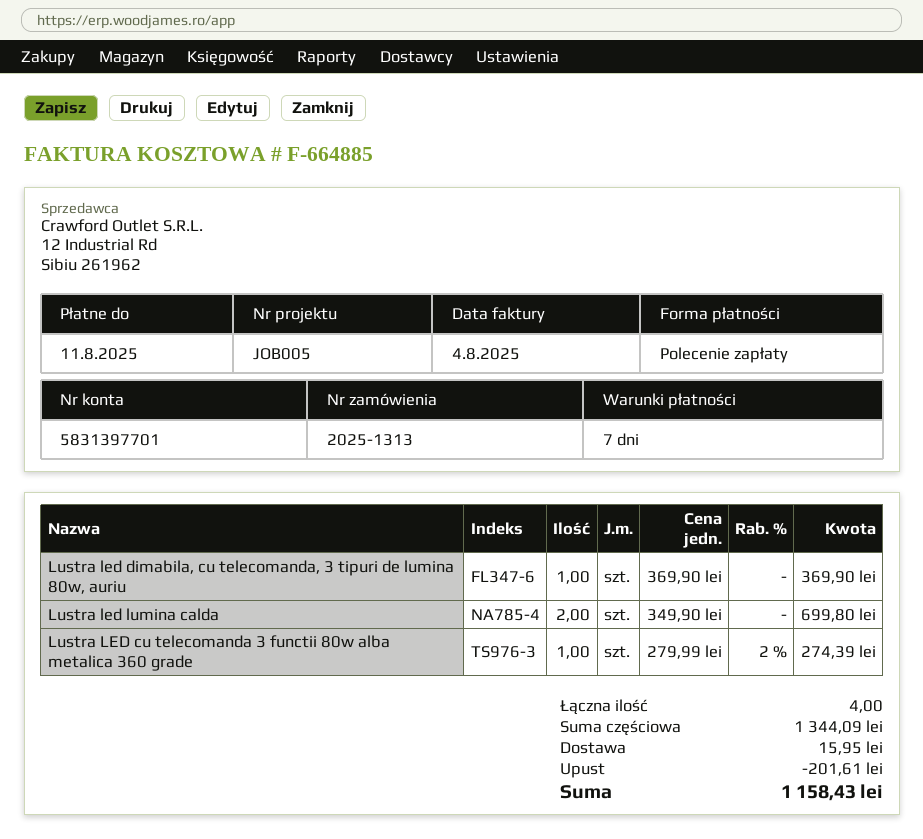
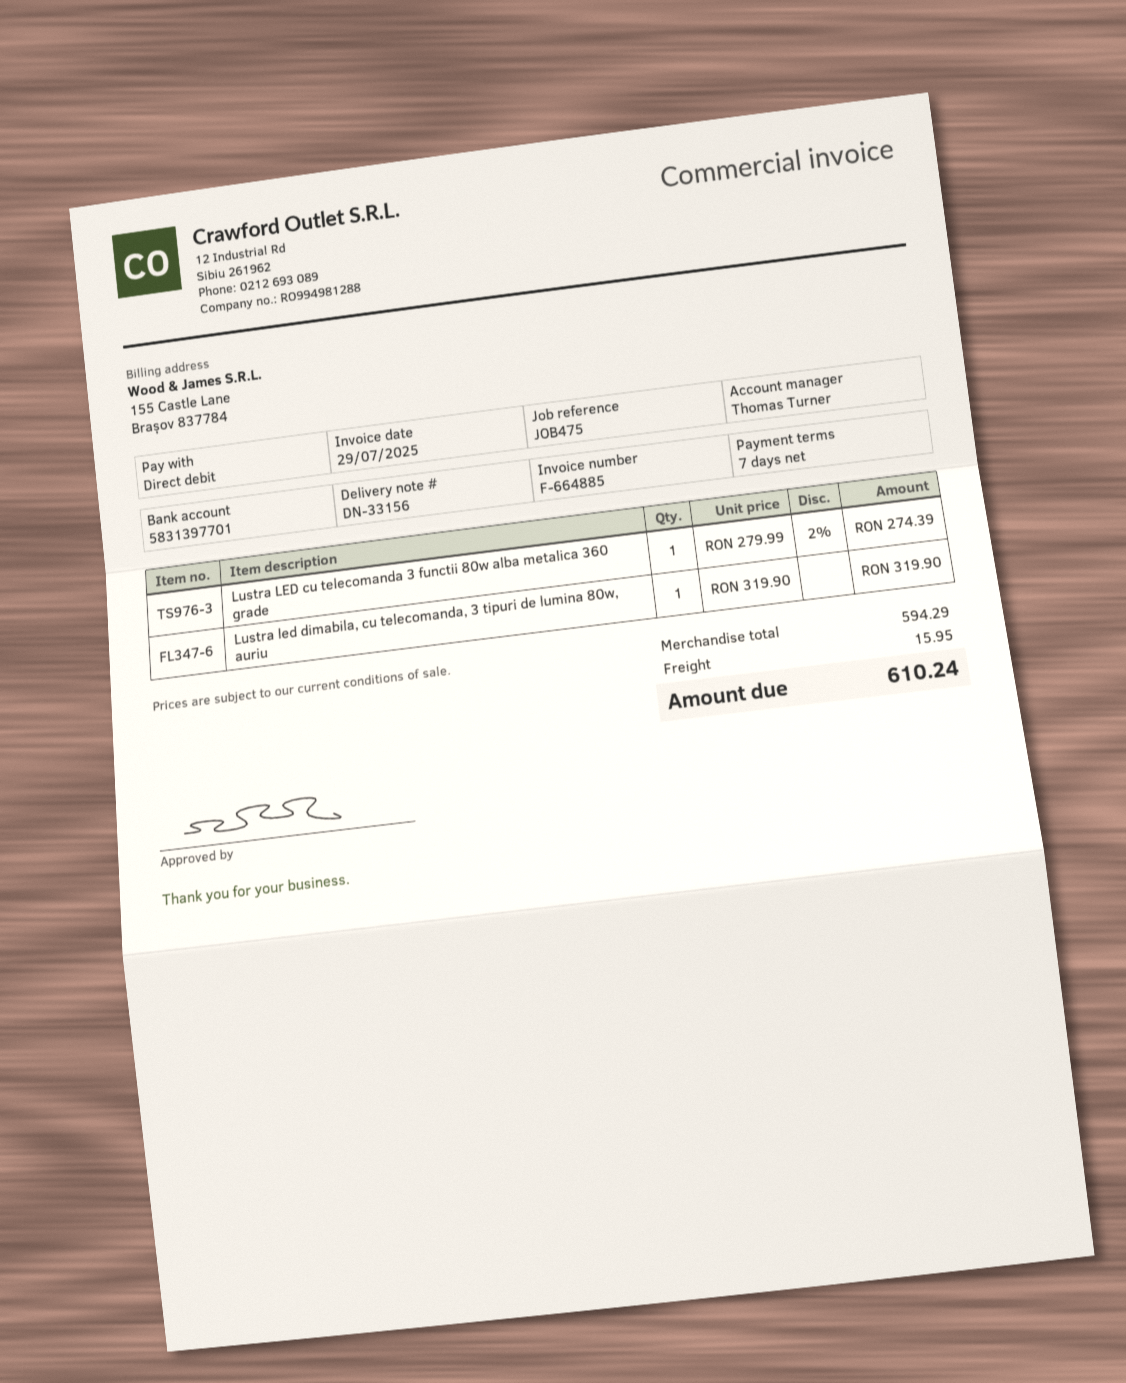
invoice date: 2025-08-04 -> 2025-07-29
reference: JOB005 -> JOB475
Lustra led dimabila, cu telecomanda, 3 tipuri de lumina 80w, auriu: 1 x 369.90 = 369.90 -> 1 x 319.90 = 319.90
Lustra led lumina calda: 2 x 349.90 = 699.80 -> none
subtotal: 1344.09 -> 594.29
discount: 201.61 -> none
total: 1158.43 -> 610.24

